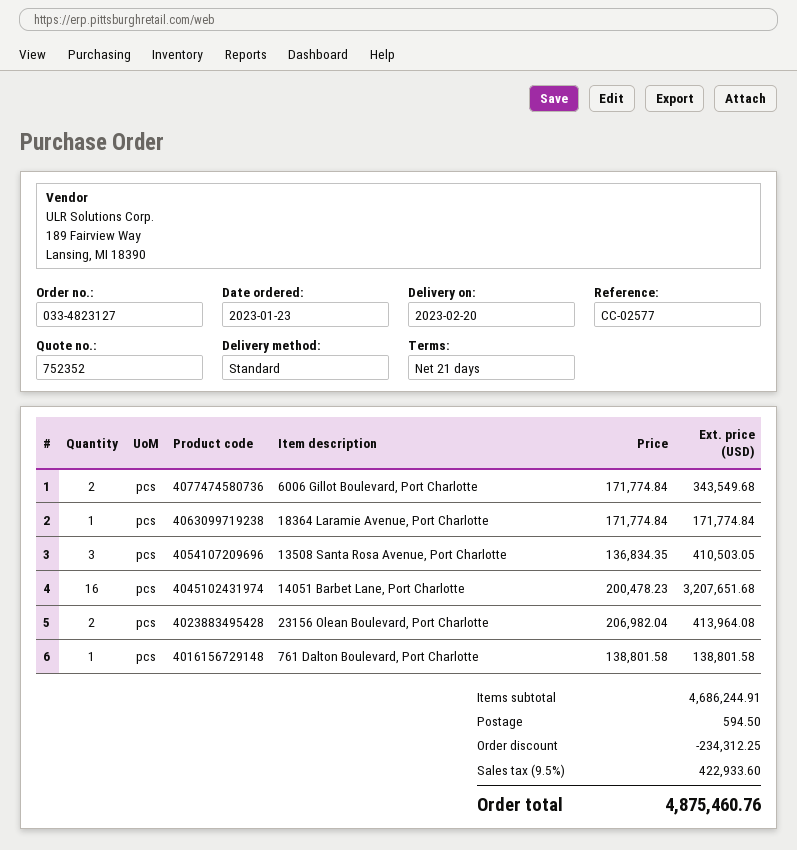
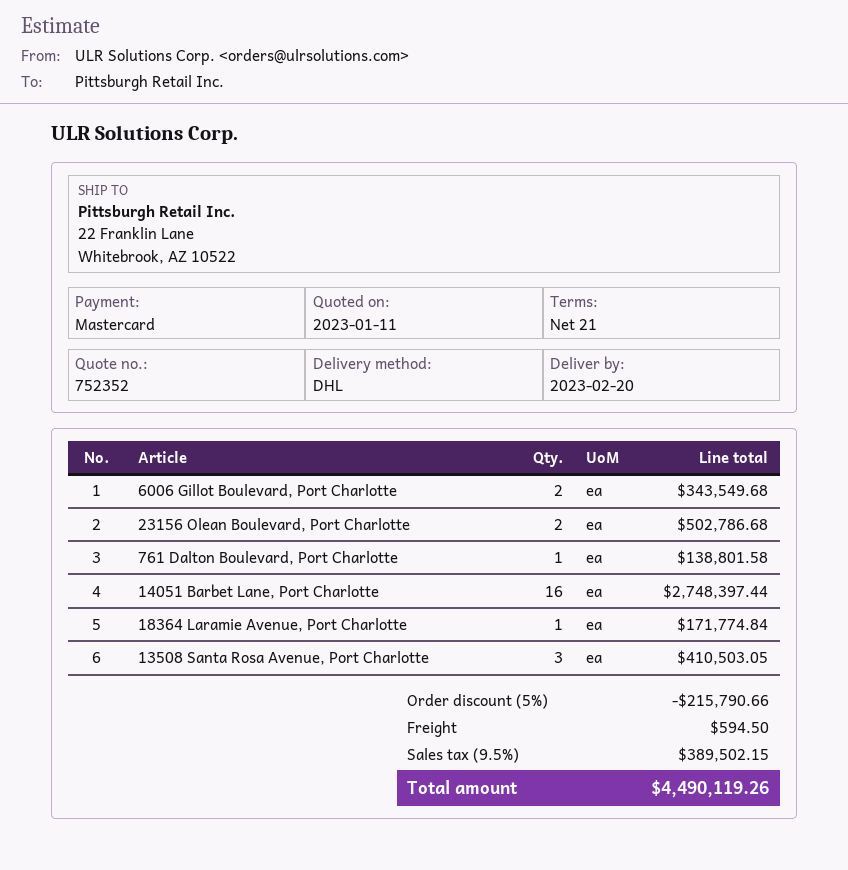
shipping method: standard -> DHL
14051 Barbet Lane, Port Charlotte: 16 for 3207651.68 -> 16 for 2748397.44
23156 Olean Boulevard, Port Charlotte: 2 for 413964.08 -> 2 for 502786.68
discount: 234312.25 -> 215790.66
tax: 9.5% = 422933.60 -> 9.5% = 389502.15
total: 4875460.76 -> 4490119.26

